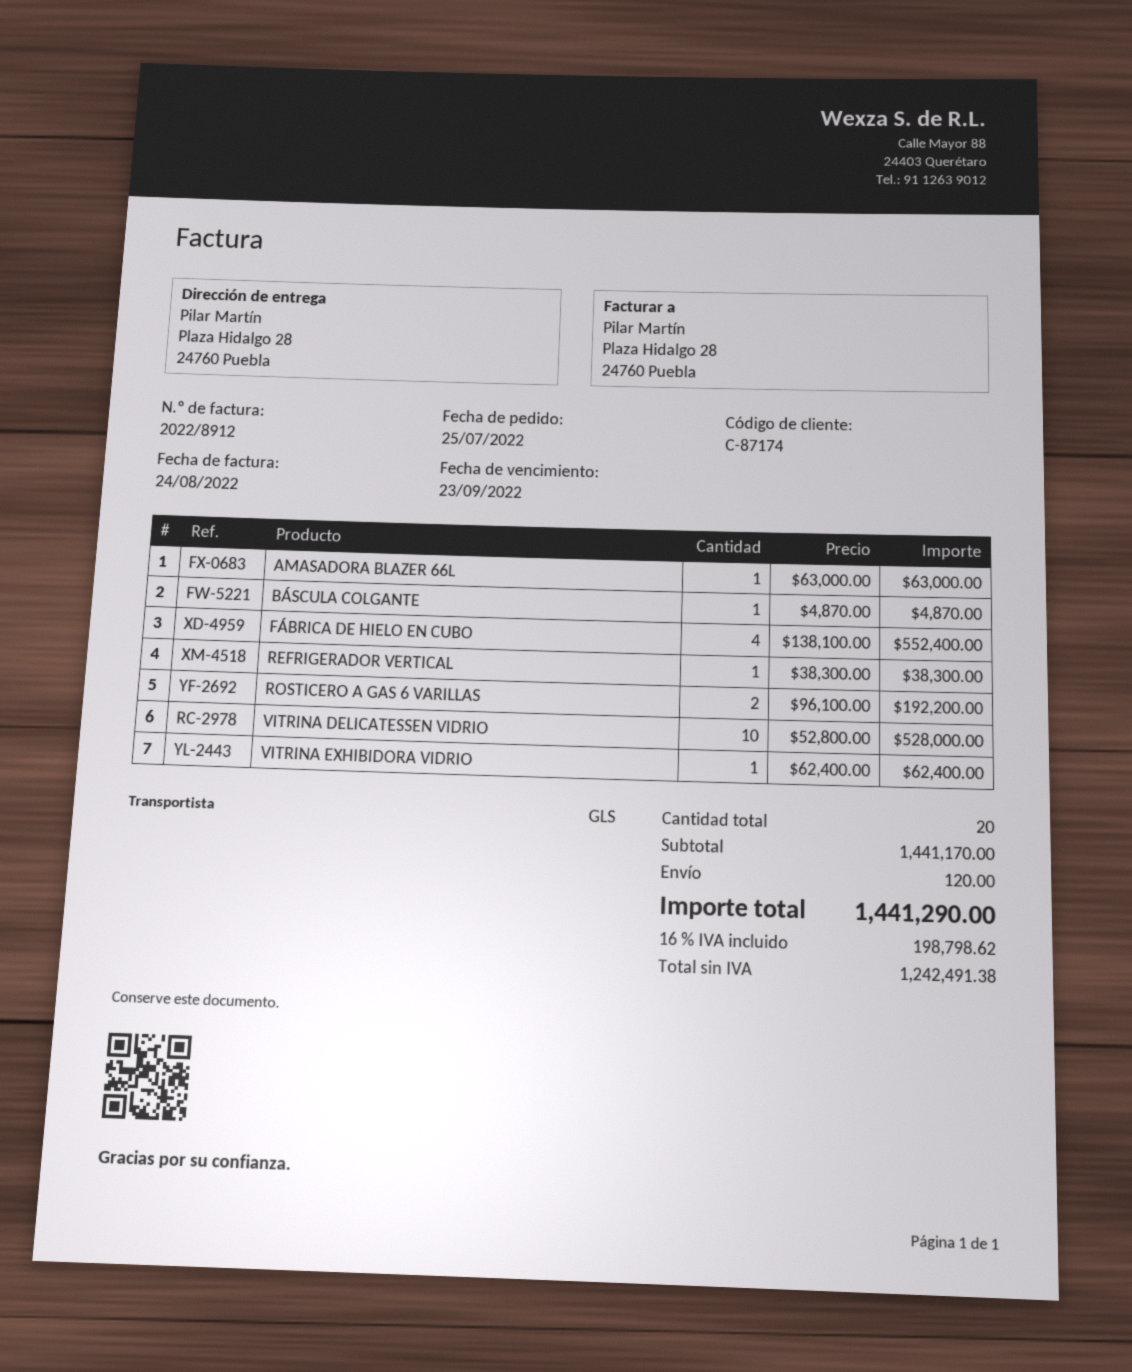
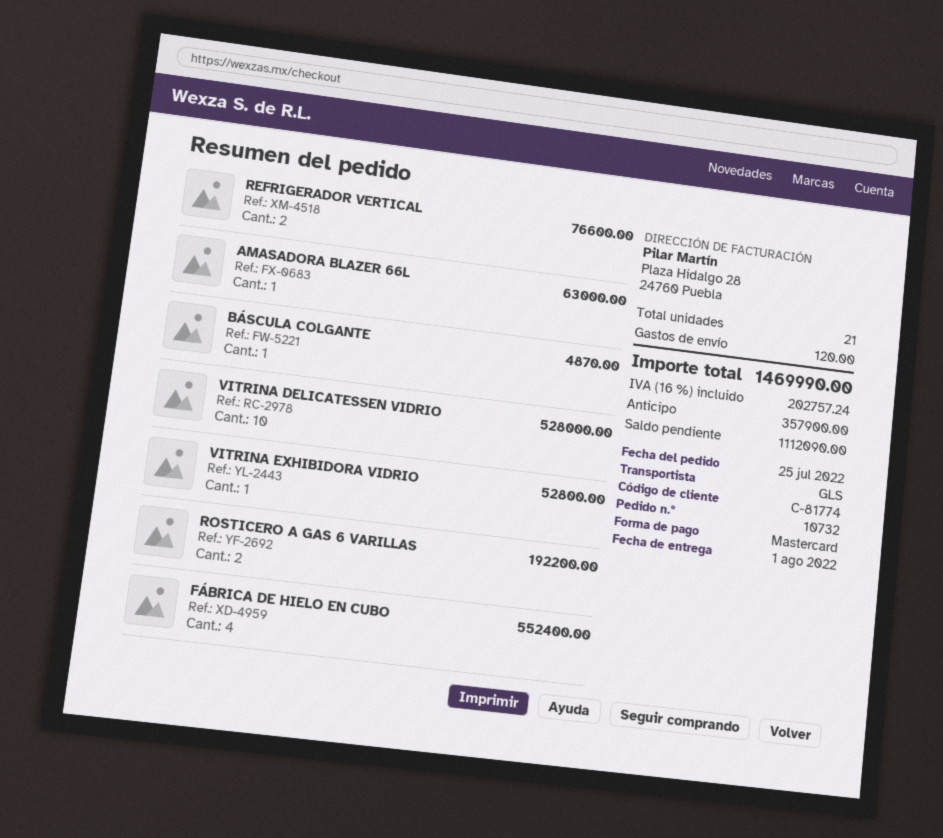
customer number: C-87174 -> C-81774
REFRIGERADOR VERTICAL: 1 for 38300.00 -> 2 for 76600.00
VITRINA EXHIBIDORA VIDRIO: 1 for 62400.00 -> 1 for 52800.00
total quantity: 20 -> 21
tax: 16% = 198798.62 -> 16% = 202757.24
total: 1441290.00 -> 1469990.00

